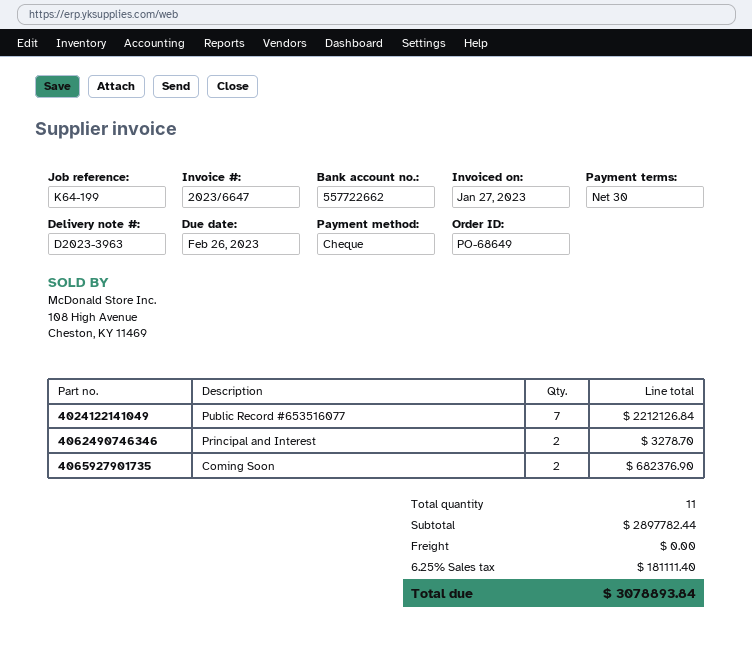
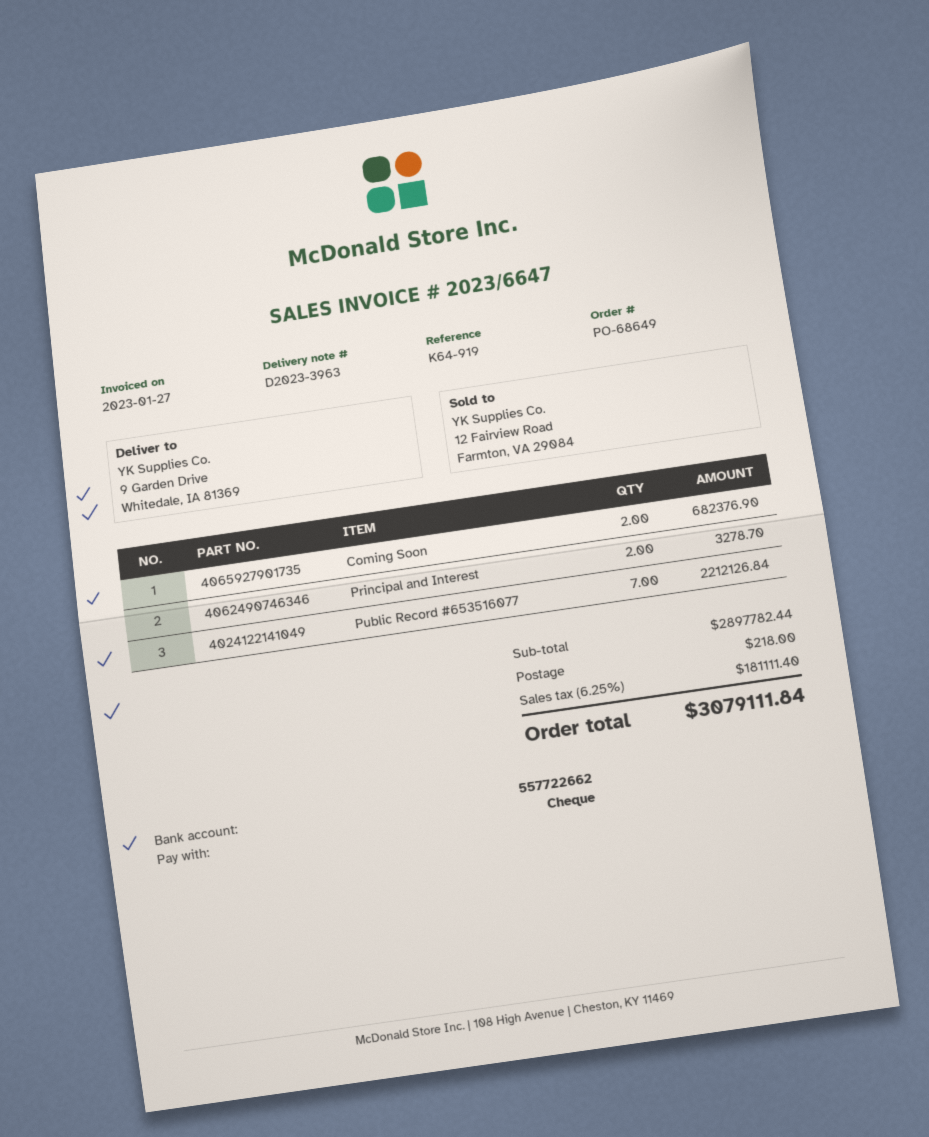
reference: K64-199 -> K64-919
shipping: 0.00 -> 218.00
total: 3078893.84 -> 3079111.84

